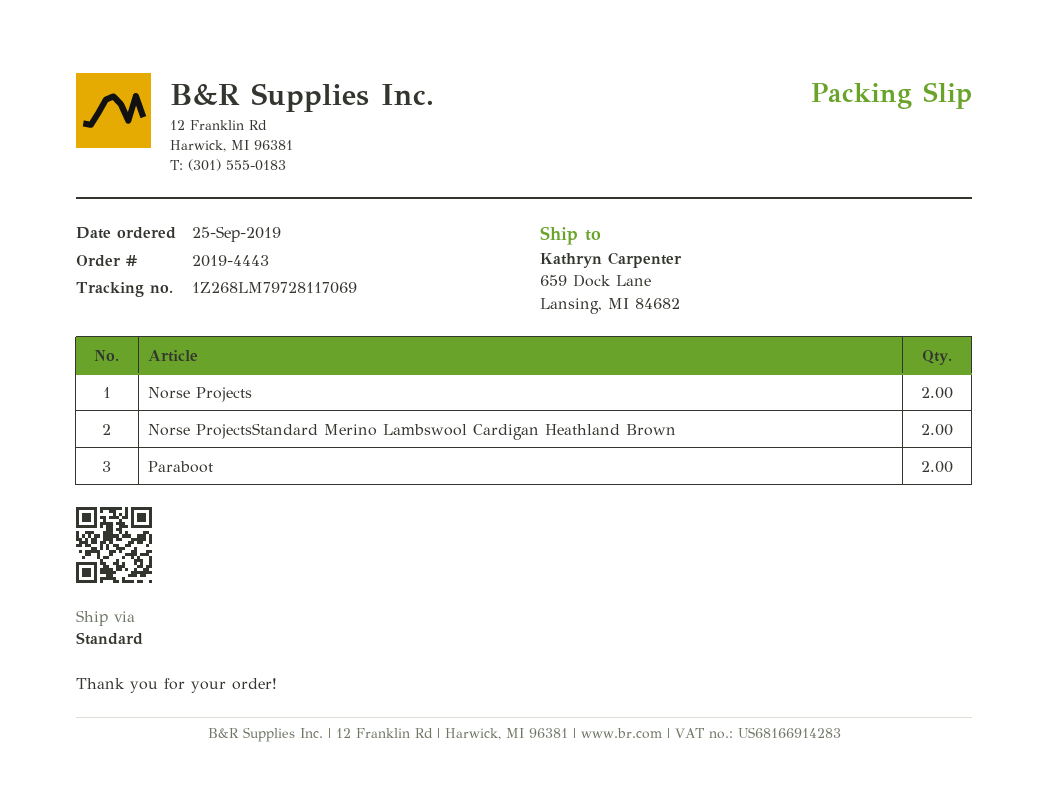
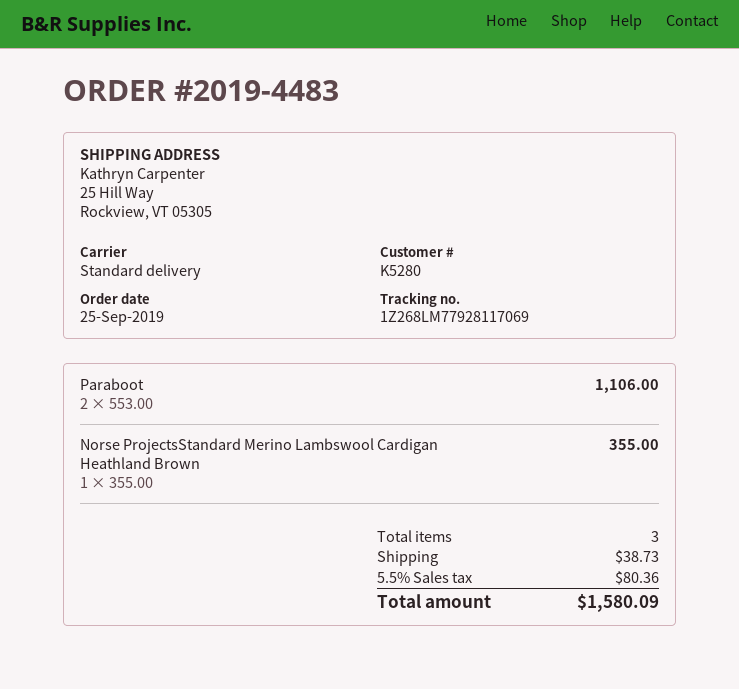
order number: 2019-4443 -> 2019-4483
tracking number: 1Z268LM79728117069 -> 1Z268LM77928117069
ship to: 659 Dock Lane, Lansing, MI 84682 -> 25 Hill Way, Rockview, VT 05305
Norse Projects: 2 -> none
Norse ProjectsStandard Merino Lambswool Cardigan Heathland Brown: 2 -> 1

